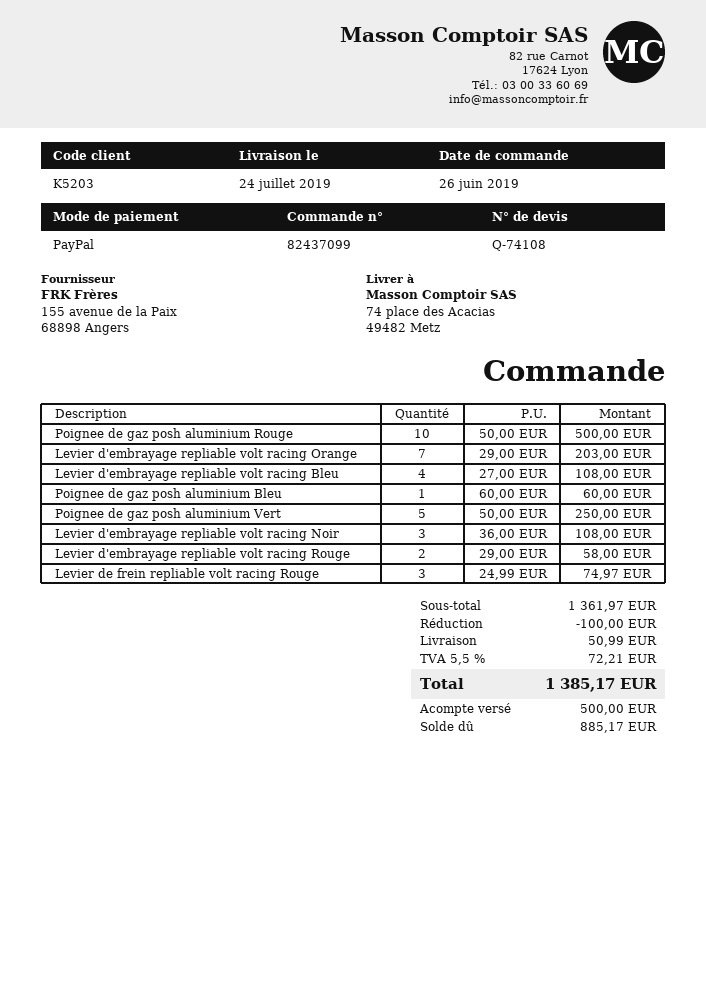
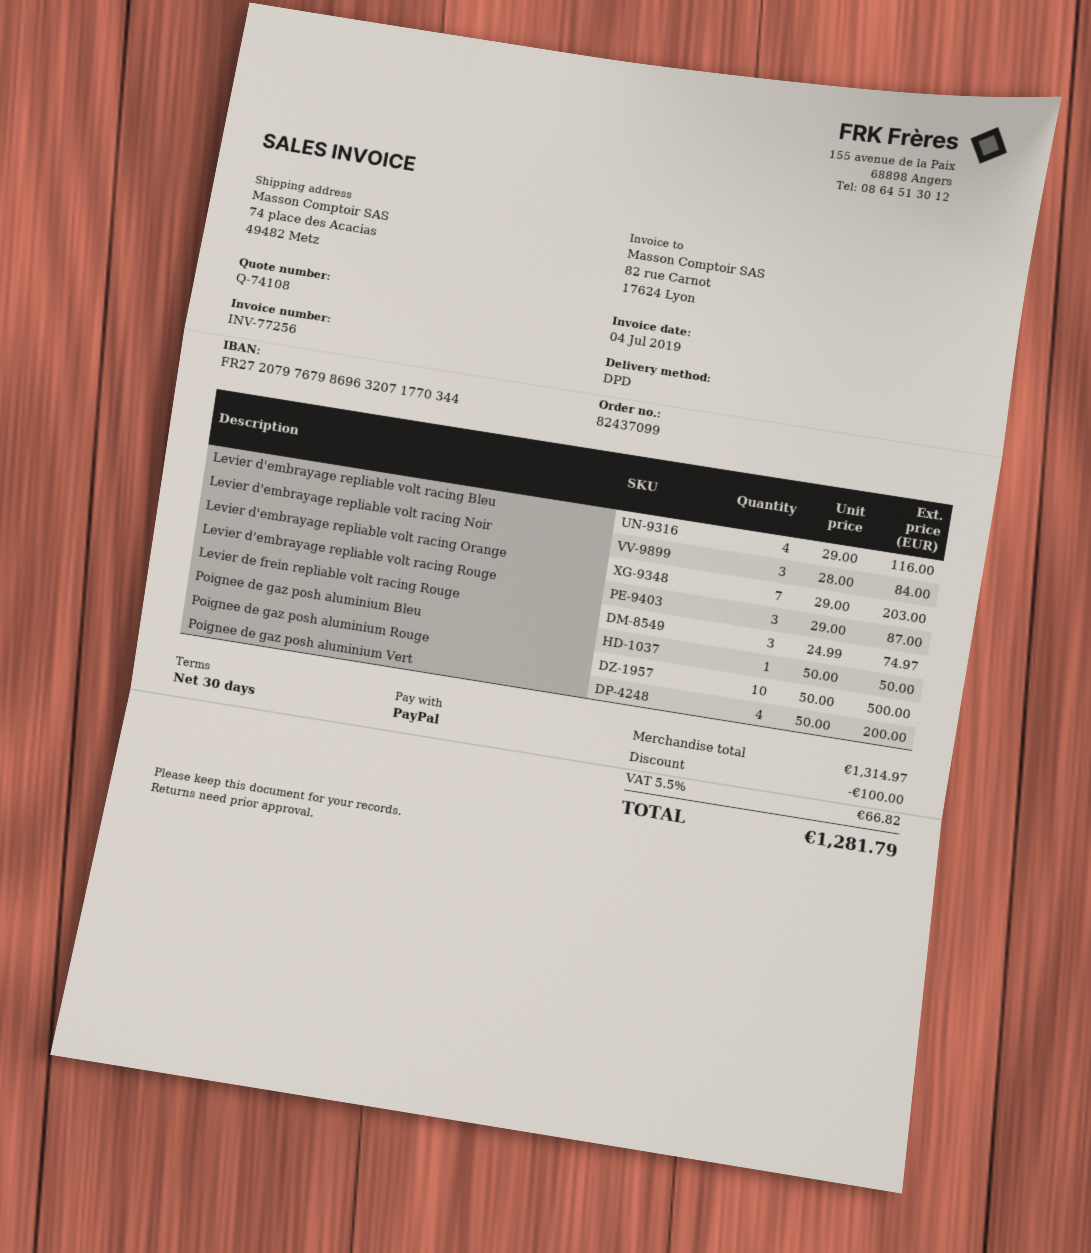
Levier d'embrayage repliable volt racing Bleu: 4 x 27.00 = 108.00 -> 4 x 29.00 = 116.00
Poignee de gaz posh aluminium Bleu: 1 x 60.00 = 60.00 -> 1 x 50.00 = 50.00
Poignee de gaz posh aluminium Vert: 5 x 50.00 = 250.00 -> 4 x 50.00 = 200.00
Levier d'embrayage repliable volt racing Noir: 3 x 36.00 = 108.00 -> 3 x 28.00 = 84.00
Levier d'embrayage repliable volt racing Rouge: 2 x 29.00 = 58.00 -> 3 x 29.00 = 87.00
subtotal: 1361.97 -> 1314.97
shipping: 50.99 -> none
tax: 5.5% = 72.21 -> 5.5% = 66.82
total: 1385.17 -> 1281.79

